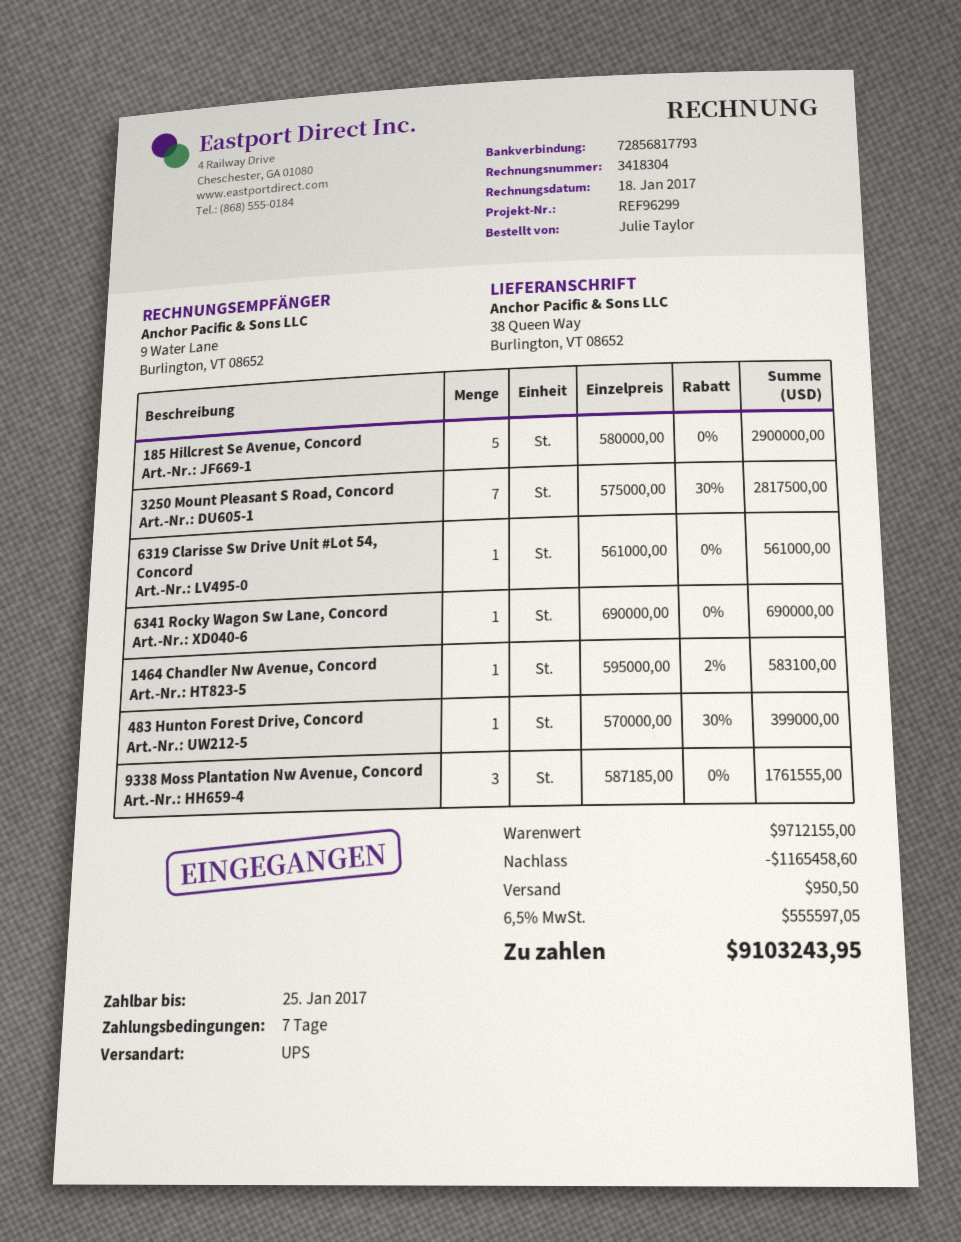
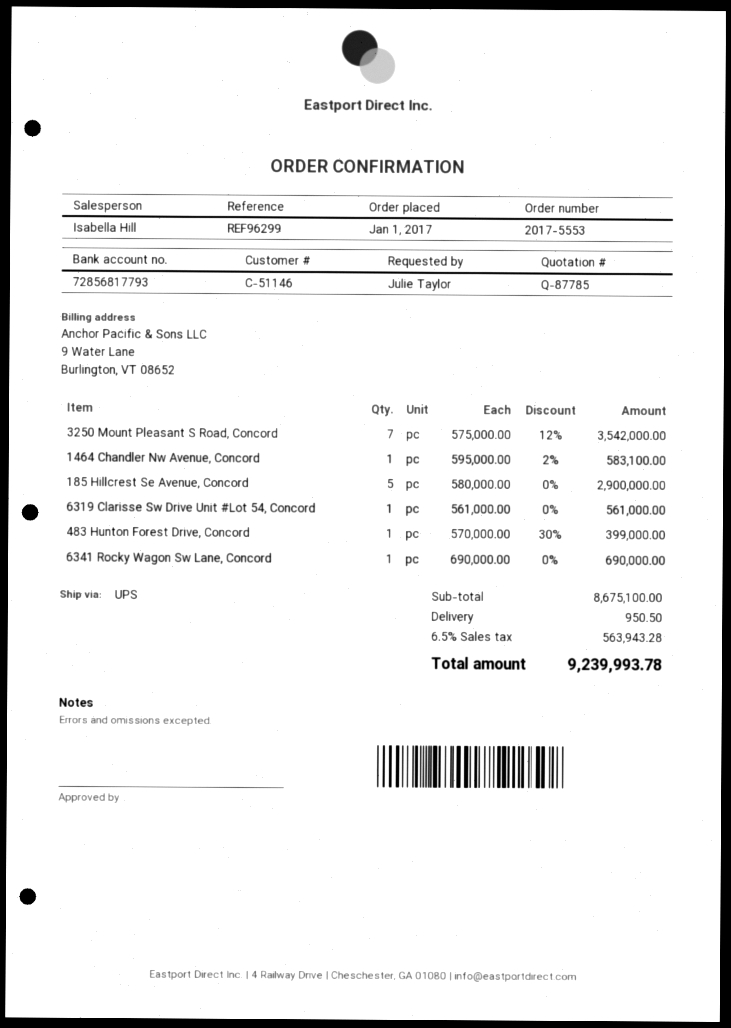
3250 Mount Pleasant S Road, Concord: 7 x 575000.00 - 30% = 2817500.00 -> 7 x 575000.00 - 12% = 3542000.00
9338 Moss Plantation Nw Avenue, Concord: 3 x 587185.00 = 1761555.00 -> none
subtotal: 9712155.00 -> 8675100.00
discount: 1165458.60 -> none
tax: 6.5% = 555597.05 -> 6.5% = 563943.28
total: 9103243.95 -> 9239993.78

